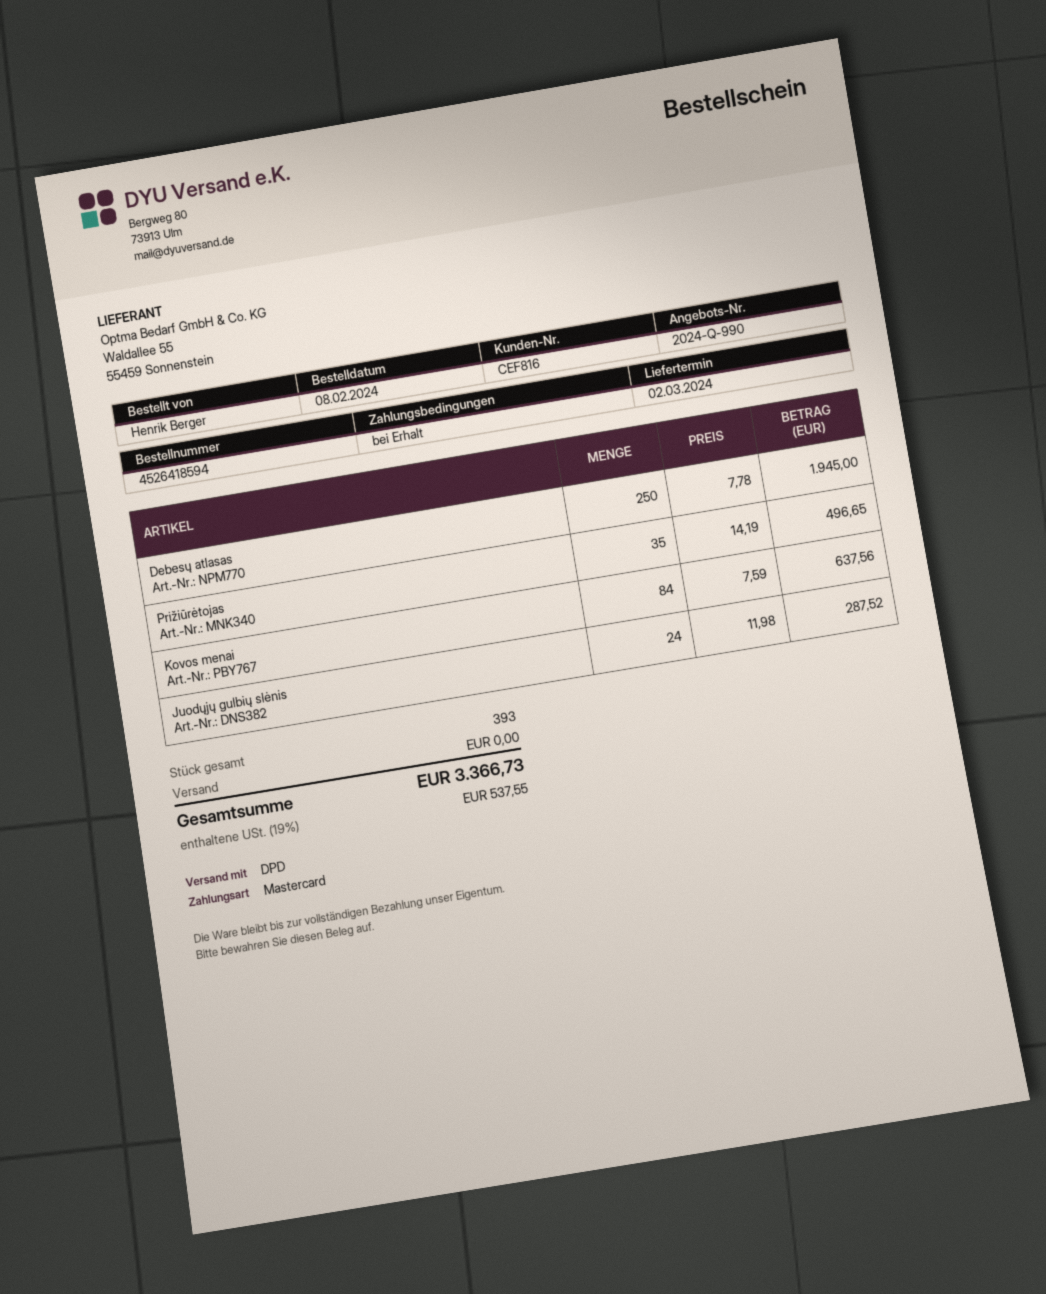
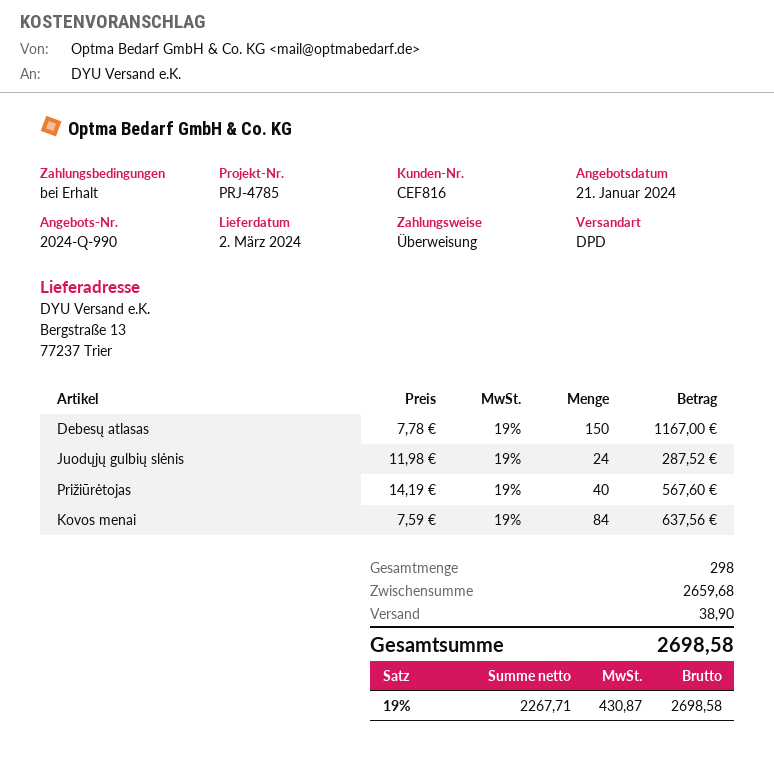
payment method: Mastercard -> bank transfer
Debesų atlasas: 250 x 7.78 = 1945.00 -> 150 x 7.78 = 1167.00
Prižiūrėtojas: 35 x 14.19 = 496.65 -> 40 x 14.19 = 567.60
total quantity: 393 -> 298
shipping: 0.00 -> 38.90
tax: 19% = 537.55 -> 19% = 430.87
total: 3366.73 -> 2698.58

